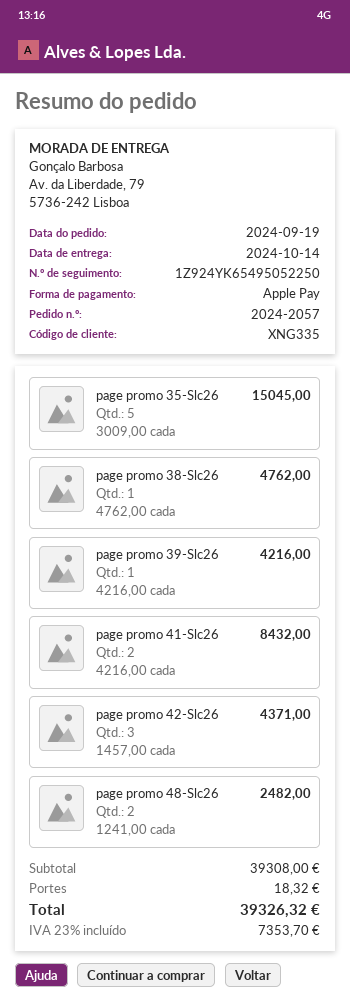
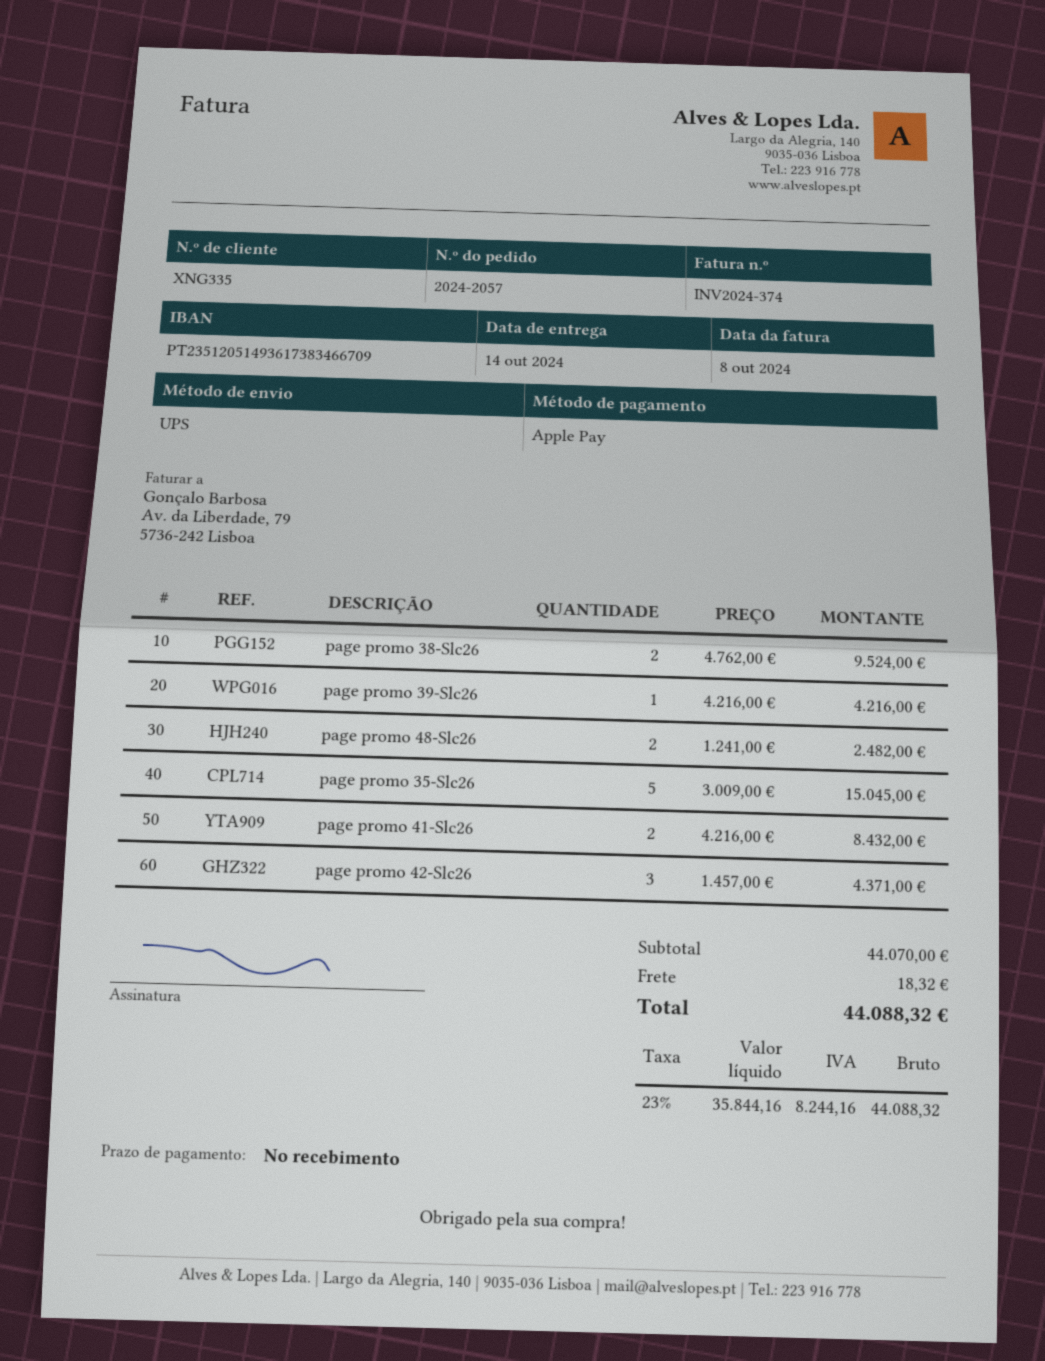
page promo 38-Slc26: 1 x 4762.00 = 4762.00 -> 2 x 4762.00 = 9524.00
subtotal: 39308.00 -> 44070.00
tax: 23% = 7353.70 -> 23% = 8244.16
total: 39326.32 -> 44088.32

